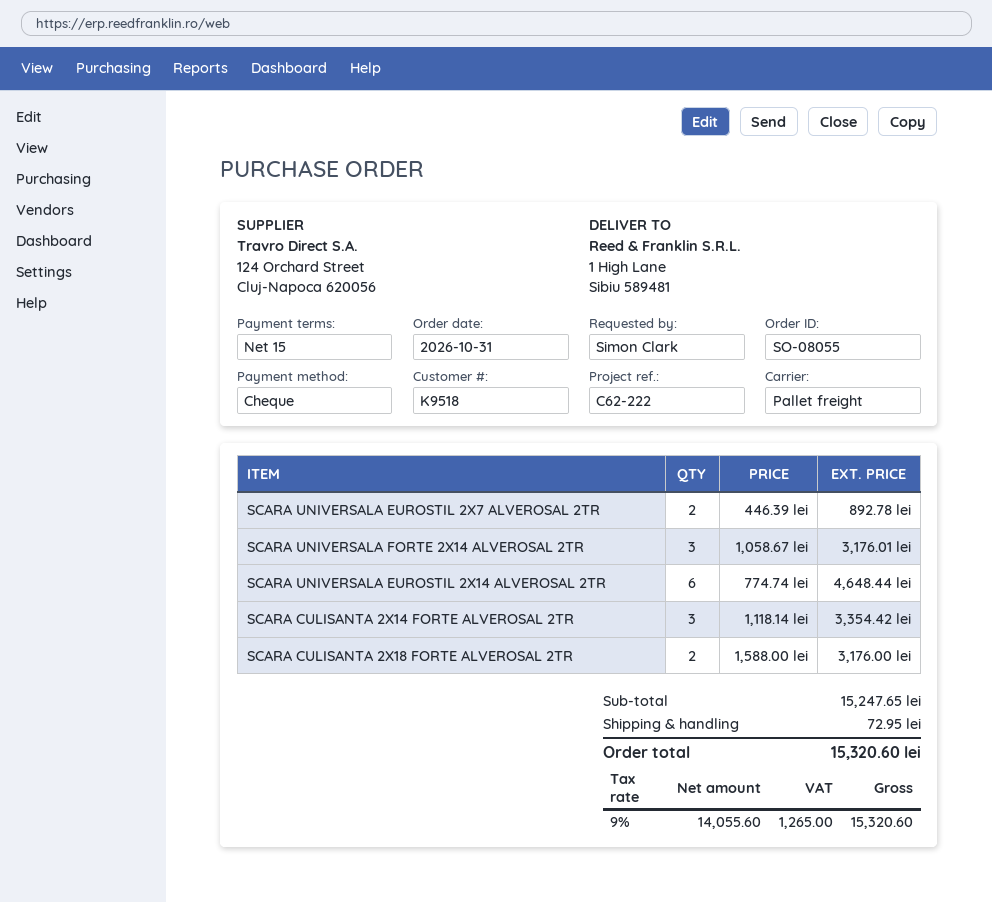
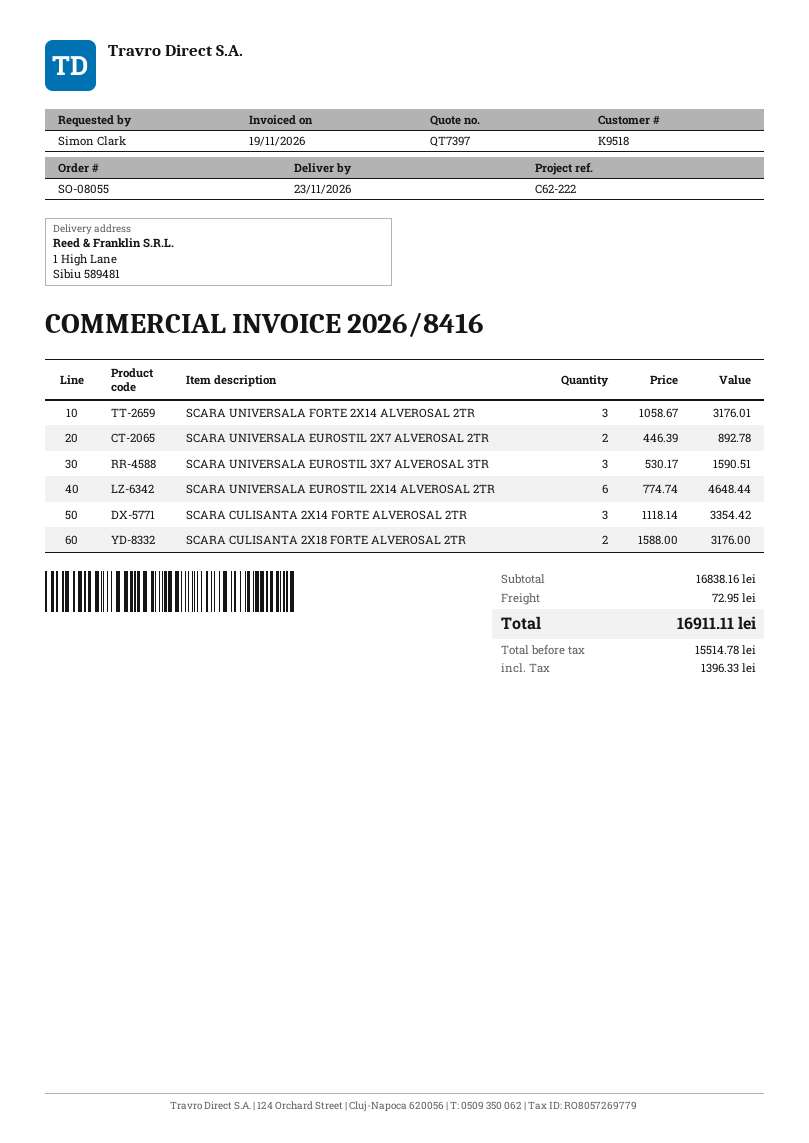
SCARA UNIVERSALA EUROSTIL 3X7 ALVEROSAL 3TR: none -> 3 x 530.17 = 1590.51
subtotal: 15247.65 -> 16838.16
net: 14055.60 -> 15514.78
tax: 1265.00 -> 1396.33
total: 15320.60 -> 16911.11

